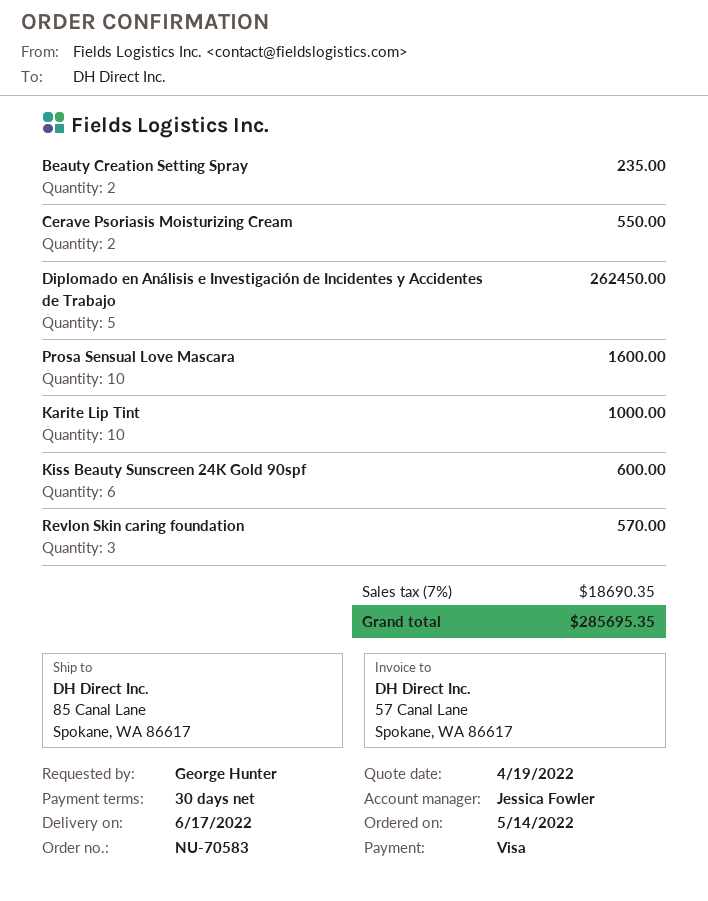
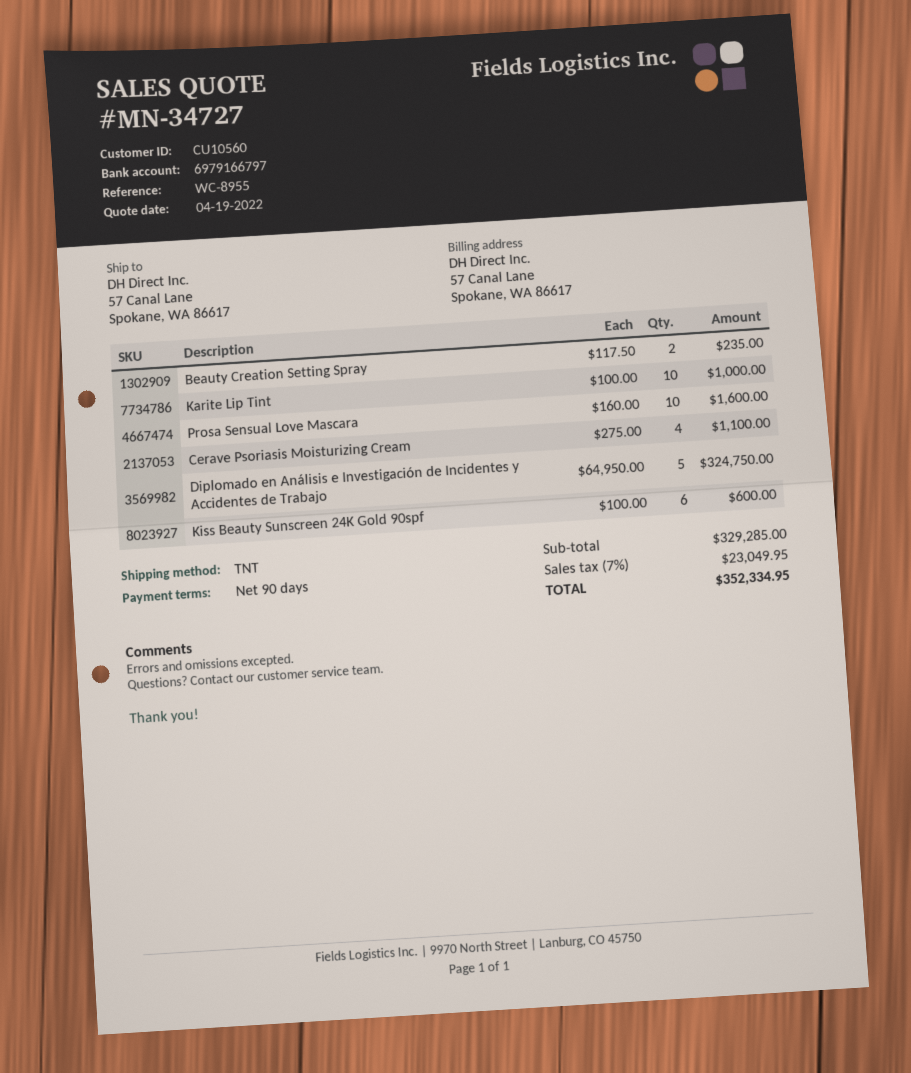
payment terms: 30 days -> 90 days
ship to: 85 Canal Lane, Spokane, WA 86617 -> 57 Canal Lane, Spokane, WA 86617
Cerave Psoriasis Moisturizing Cream: 2 for 550.00 -> 4 for 1100.00
Diplomado en Análisis e Investigación de Incidentes y Accidentes de Trabajo: 5 for 262450.00 -> 5 for 324750.00
Revlon Skin caring foundation: 3 for 570.00 -> none
tax: 7% = 18690.35 -> 7% = 23049.95
total: 285695.35 -> 352334.95

